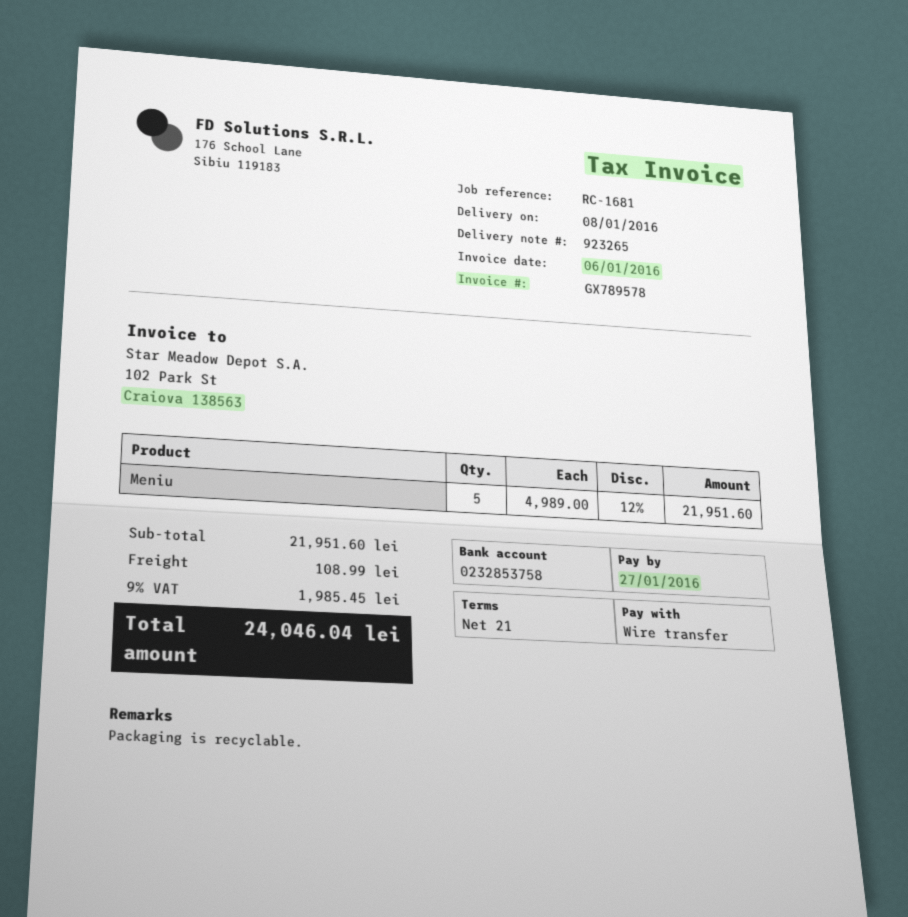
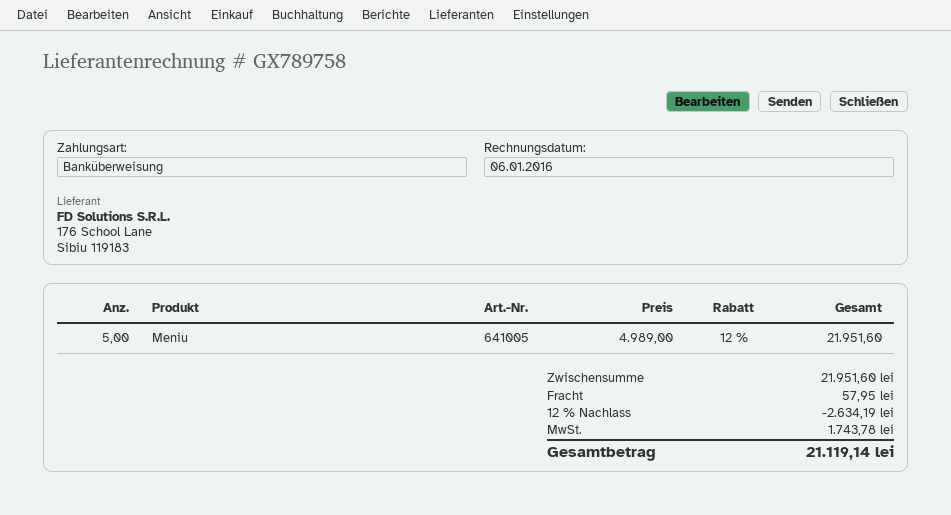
invoice number: GX789578 -> GX789758
discount: none -> 12% = 2634.19
shipping: 108.99 -> 57.95
tax: 1985.45 -> 1743.78
total: 24046.04 -> 21119.14

